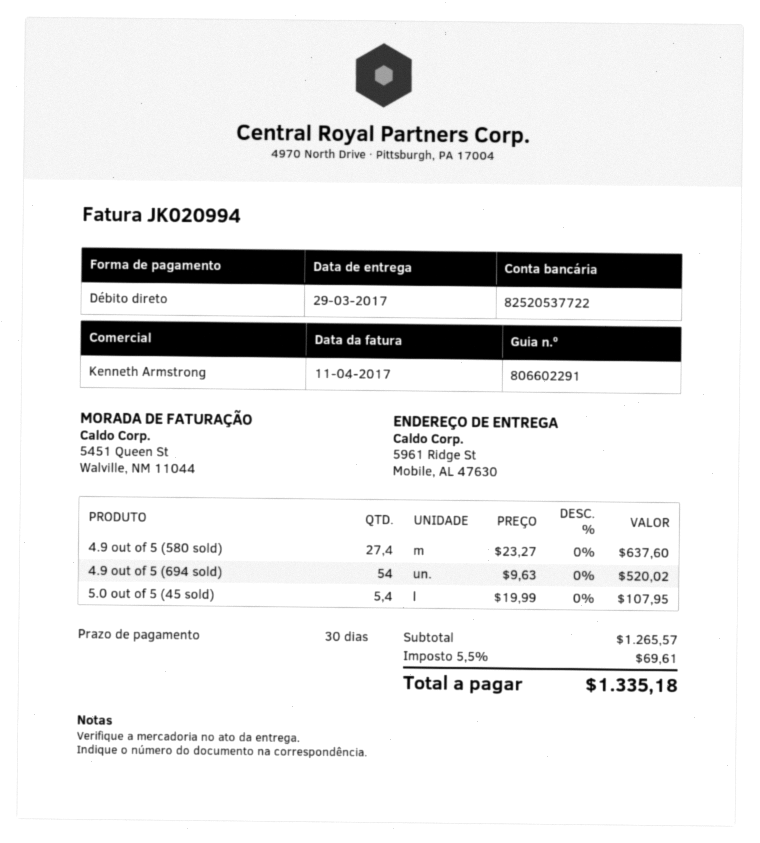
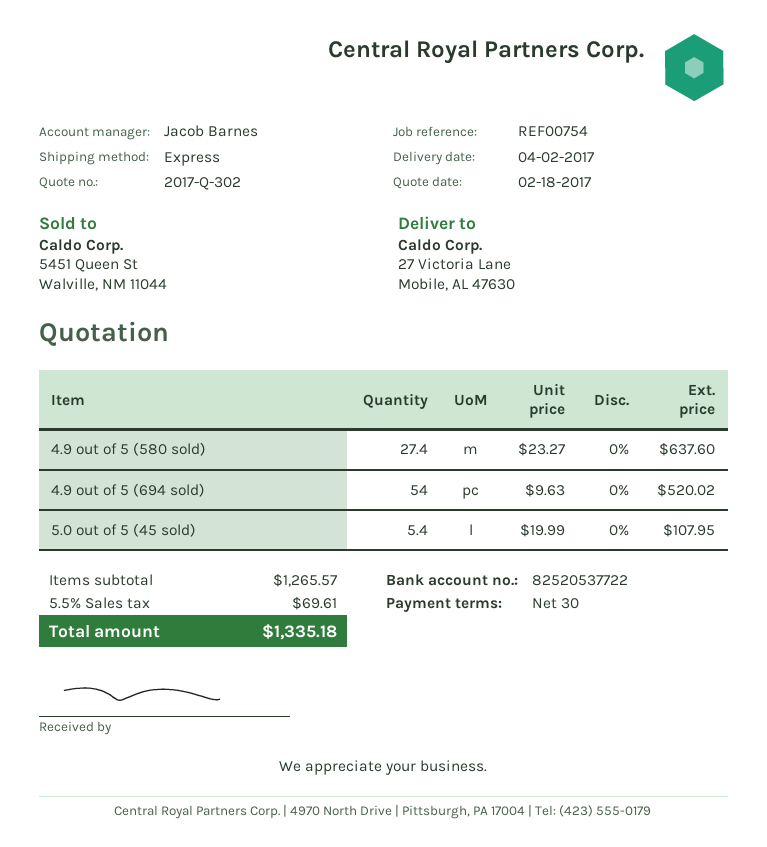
delivery date: 2017-03-29 -> 2017-04-02
sales rep: Kenneth Armstrong -> Jacob Barnes
ship to: 5961 Ridge St, Mobile, AL 47630 -> 27 Victoria Lane, Mobile, AL 47630

